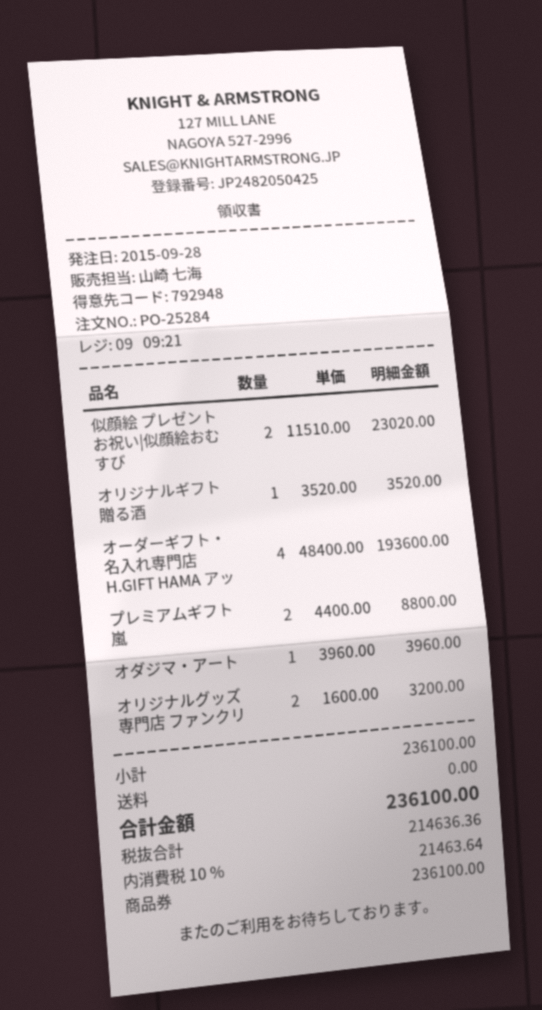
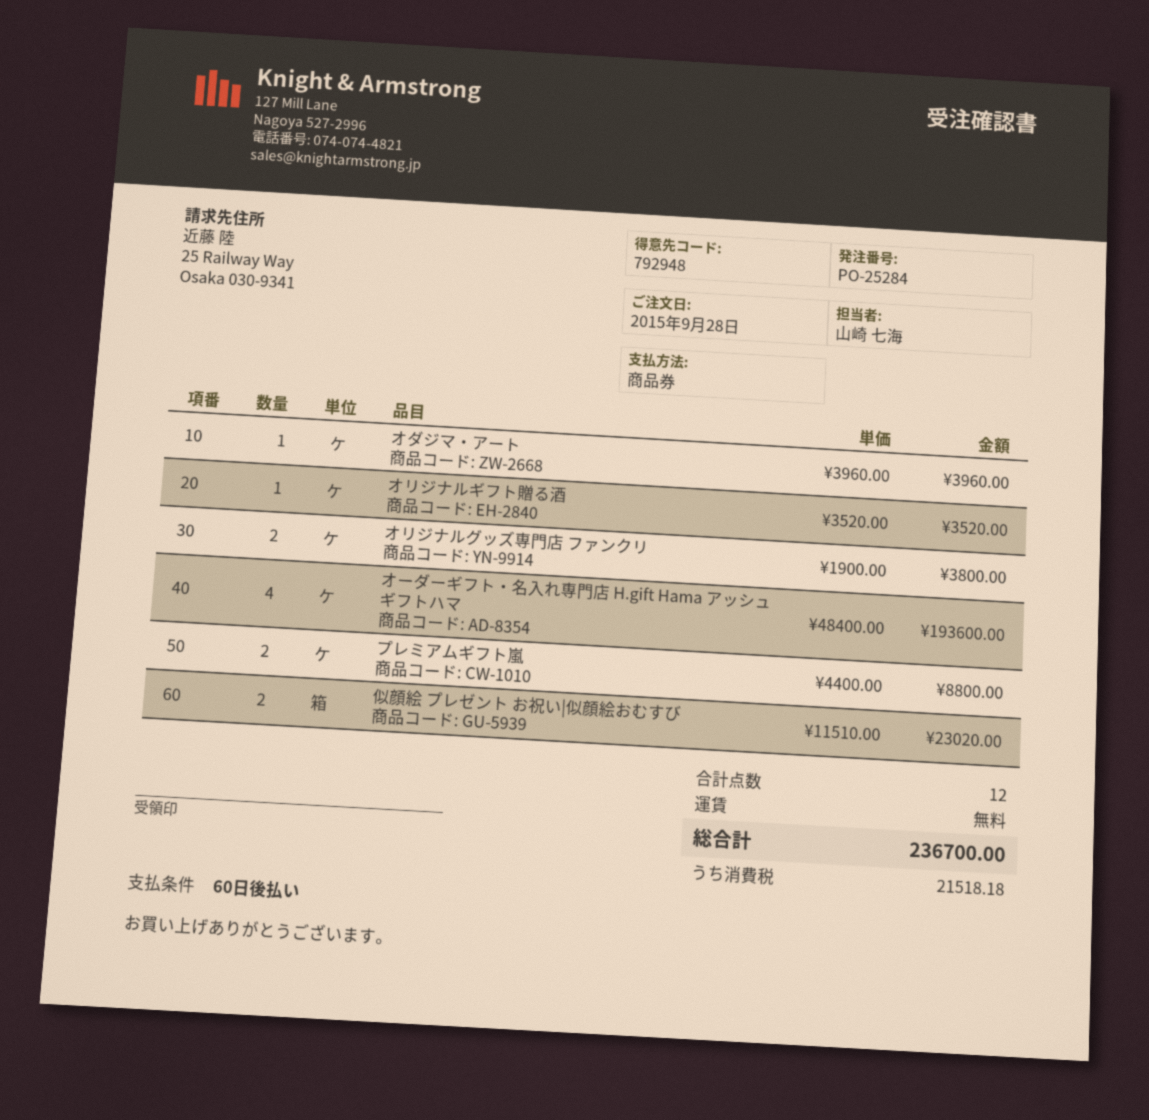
オリジナルグッズ専門店 ファンクリ: 2 x 1600.00 = 3200.00 -> 2 x 1900.00 = 3800.00
tax: 21463.64 -> 21518.18
total: 236100.00 -> 236700.00

